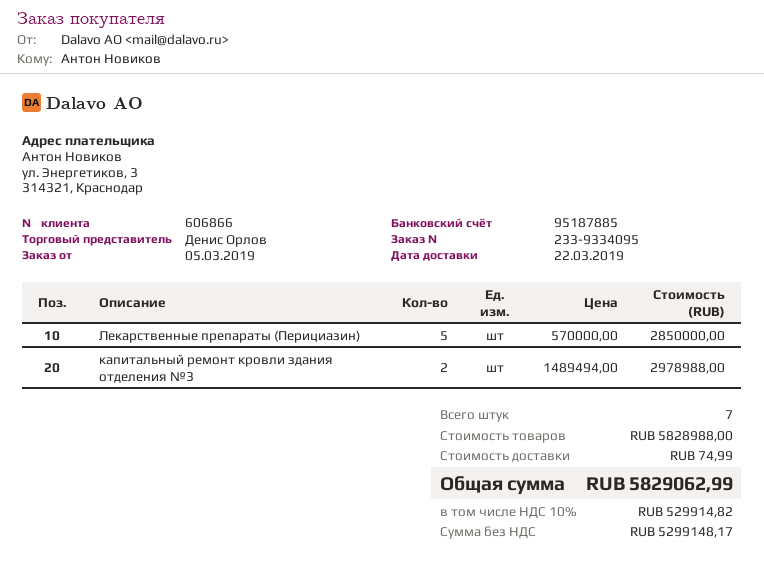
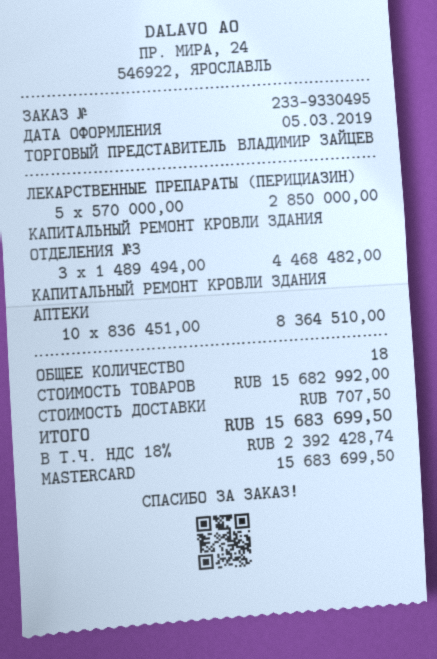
order number: 233-9334095 -> 233-9330495
sales rep: Денис Орлов -> ВЛАДИМИР ЗАЙЦЕВ
капитальный ремонт кровли здания отделения №3: 2 x 1489494.00 = 2978988.00 -> 3 x 1489494.00 = 4468482.00
КАПИТАЛЬНЫЙ РЕМОНТ КРОВЛИ ЗДАНИЯ АПТЕКИ: none -> 10 x 836451.00 = 8364510.00
total quantity: 7 -> 18
subtotal: 5828988.00 -> 15682992.00
shipping: 74.99 -> 707.50
tax: 10% = 529914.82 -> 18% = 2392428.74
total: 5829062.99 -> 15683699.50

